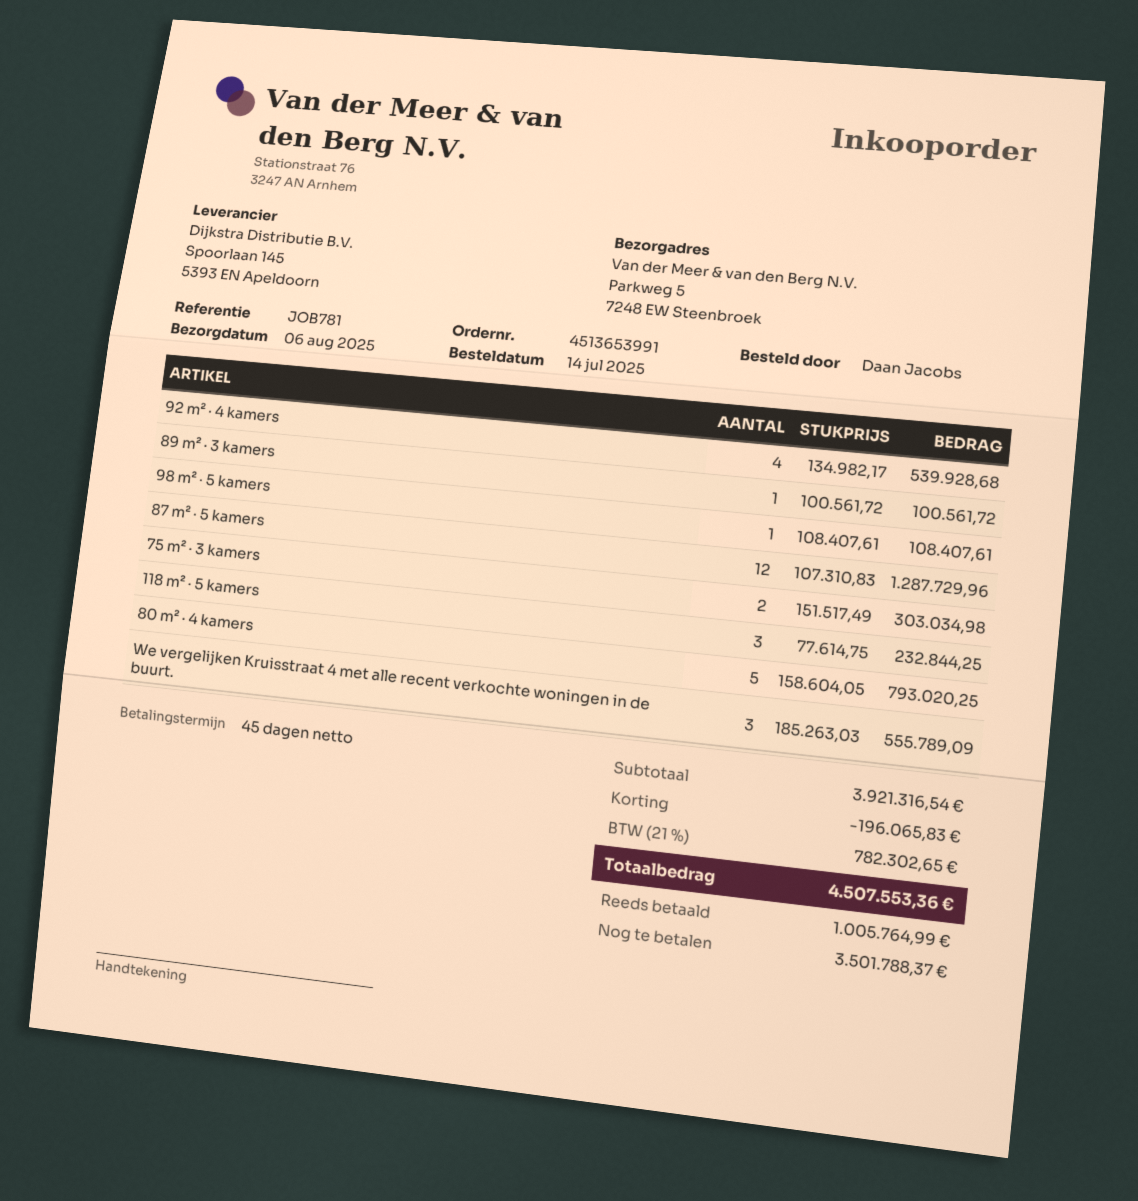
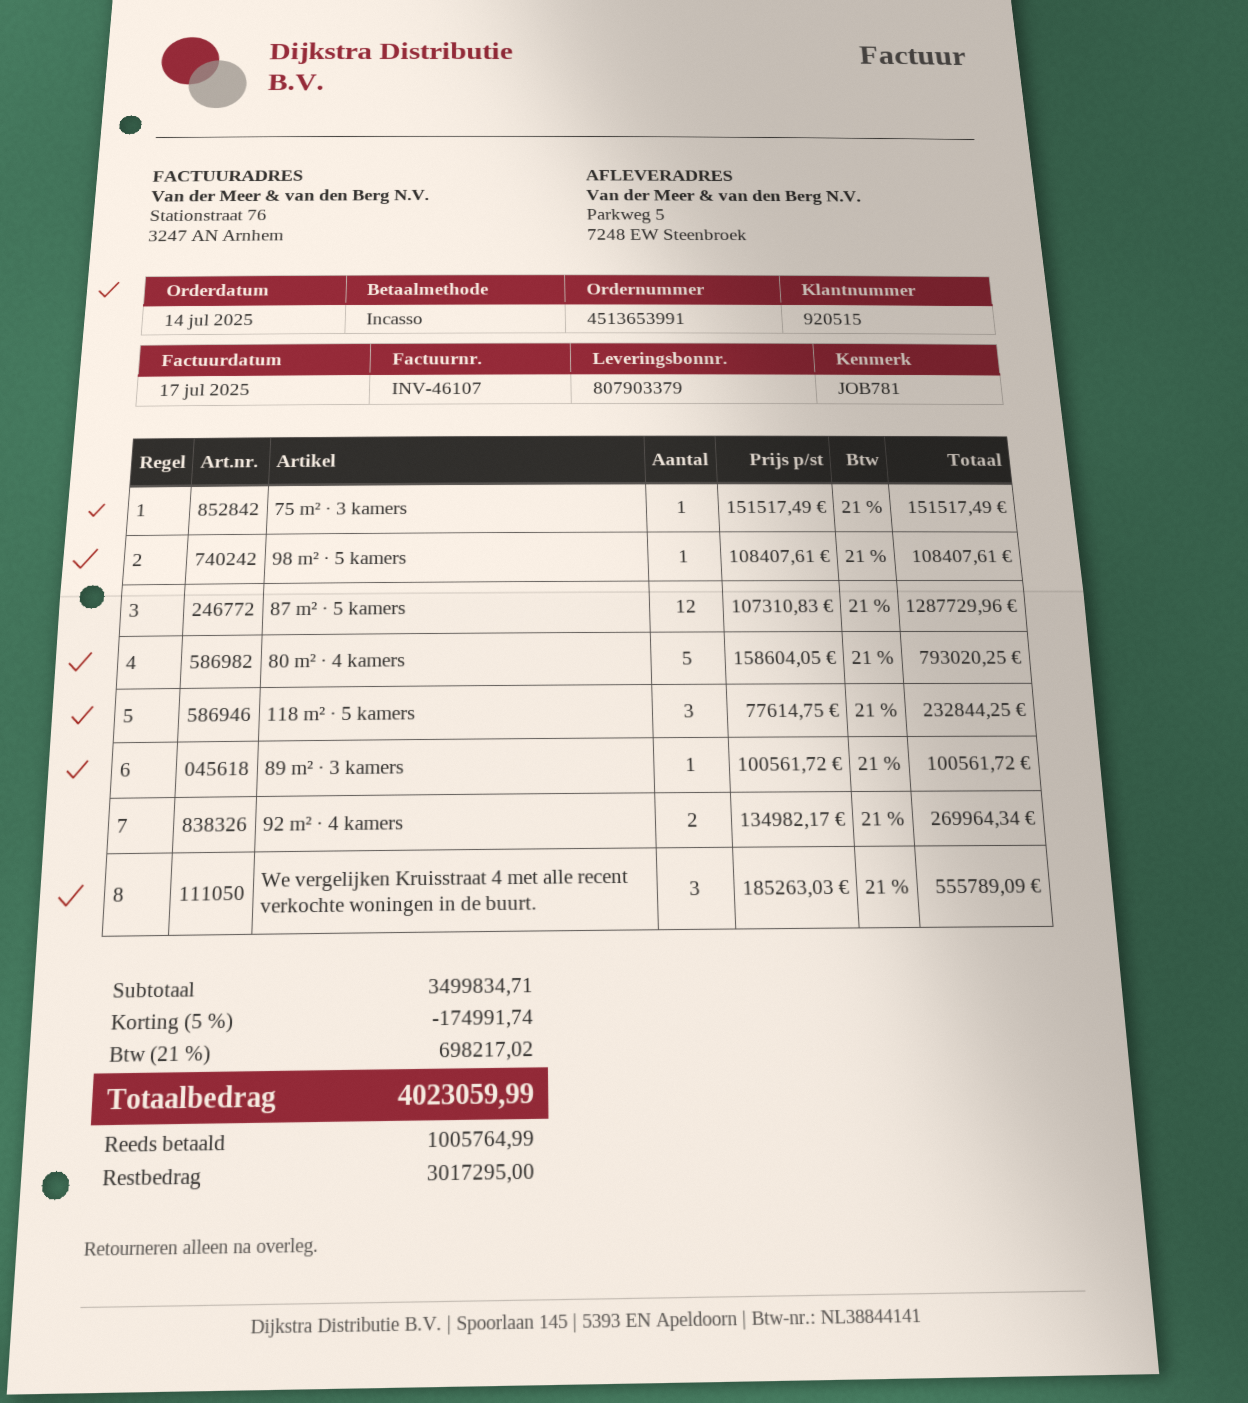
92 m² · 4 kamers: 4 x 134982.17 = 539928.68 -> 2 x 134982.17 = 269964.34
75 m² · 3 kamers: 2 x 151517.49 = 303034.98 -> 1 x 151517.49 = 151517.49
subtotal: 3921316.54 -> 3499834.71
discount: 196065.83 -> 174991.74
tax: 21% = 782302.65 -> 21% = 698217.02
total: 4507553.36 -> 4023059.99
balance: 3501788.37 -> 3017295.00

